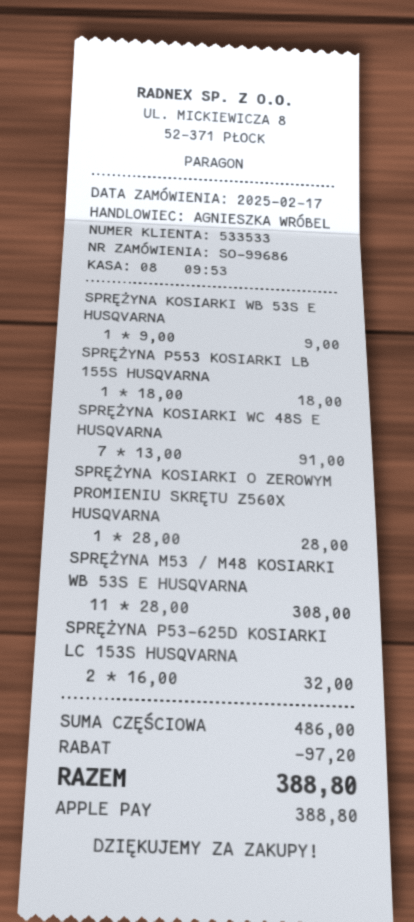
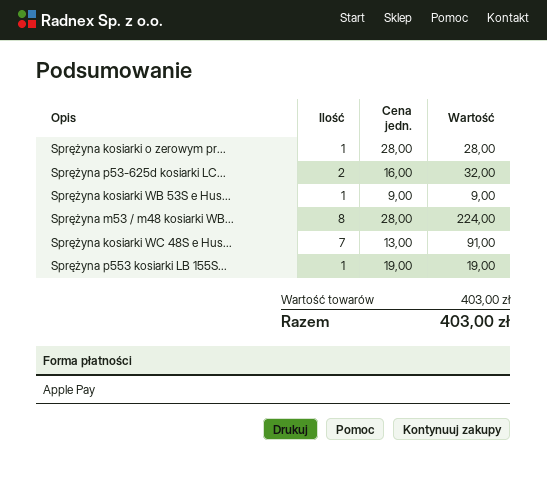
SPRĘŻYNA P553 KOSIARKI LB 155S HUSQVARNA: 1 x 18.00 = 18.00 -> 1 x 19.00 = 19.00
SPRĘŻYNA M53 / M48 KOSIARKI WB 53S E HUSQVARNA: 11 x 28.00 = 308.00 -> 8 x 28.00 = 224.00
subtotal: 486.00 -> 403.00
discount: 97.20 -> none
total: 388.80 -> 403.00

